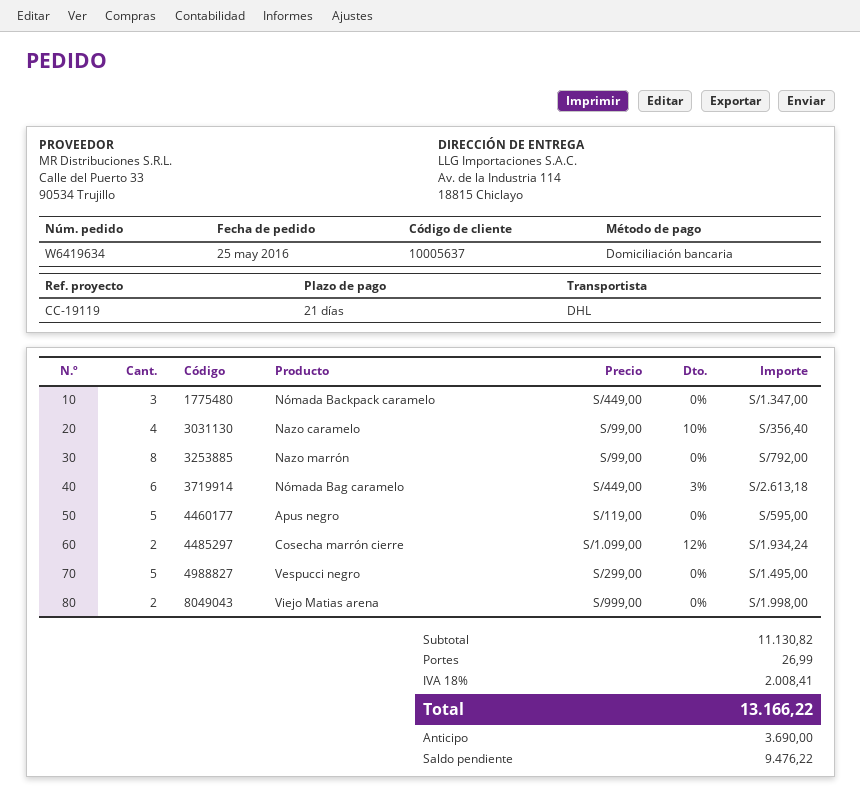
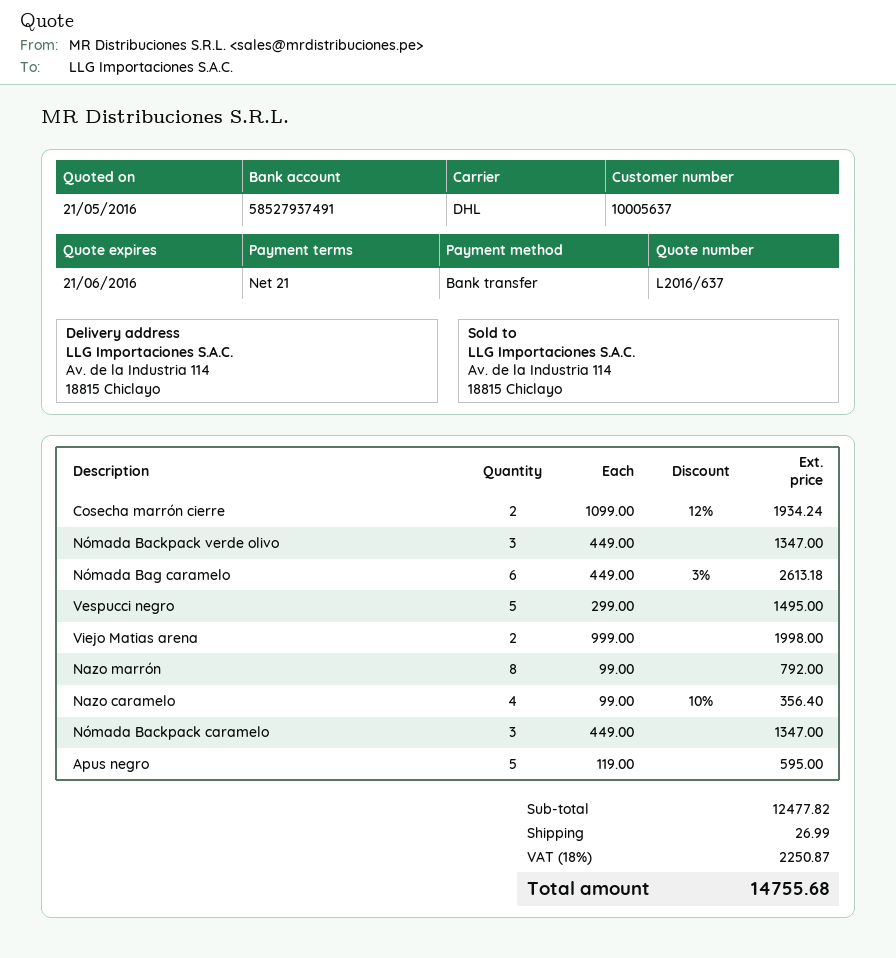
payment method: direct debit -> bank transfer
Nómada Backpack verde olivo: none -> 3 x 449.00 = 1347.00
subtotal: 11130.82 -> 12477.82
tax: 18% = 2008.41 -> 18% = 2250.87
total: 13166.22 -> 14755.68

